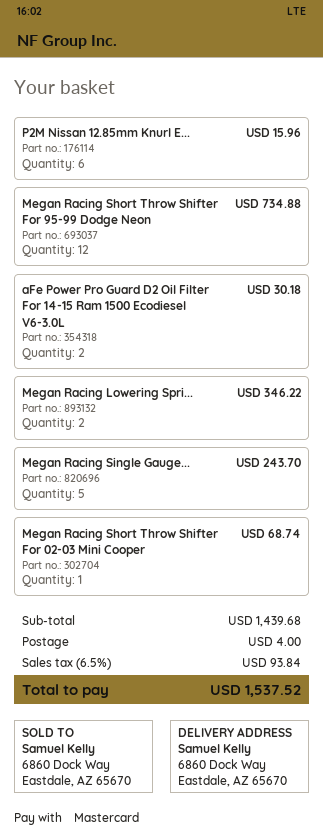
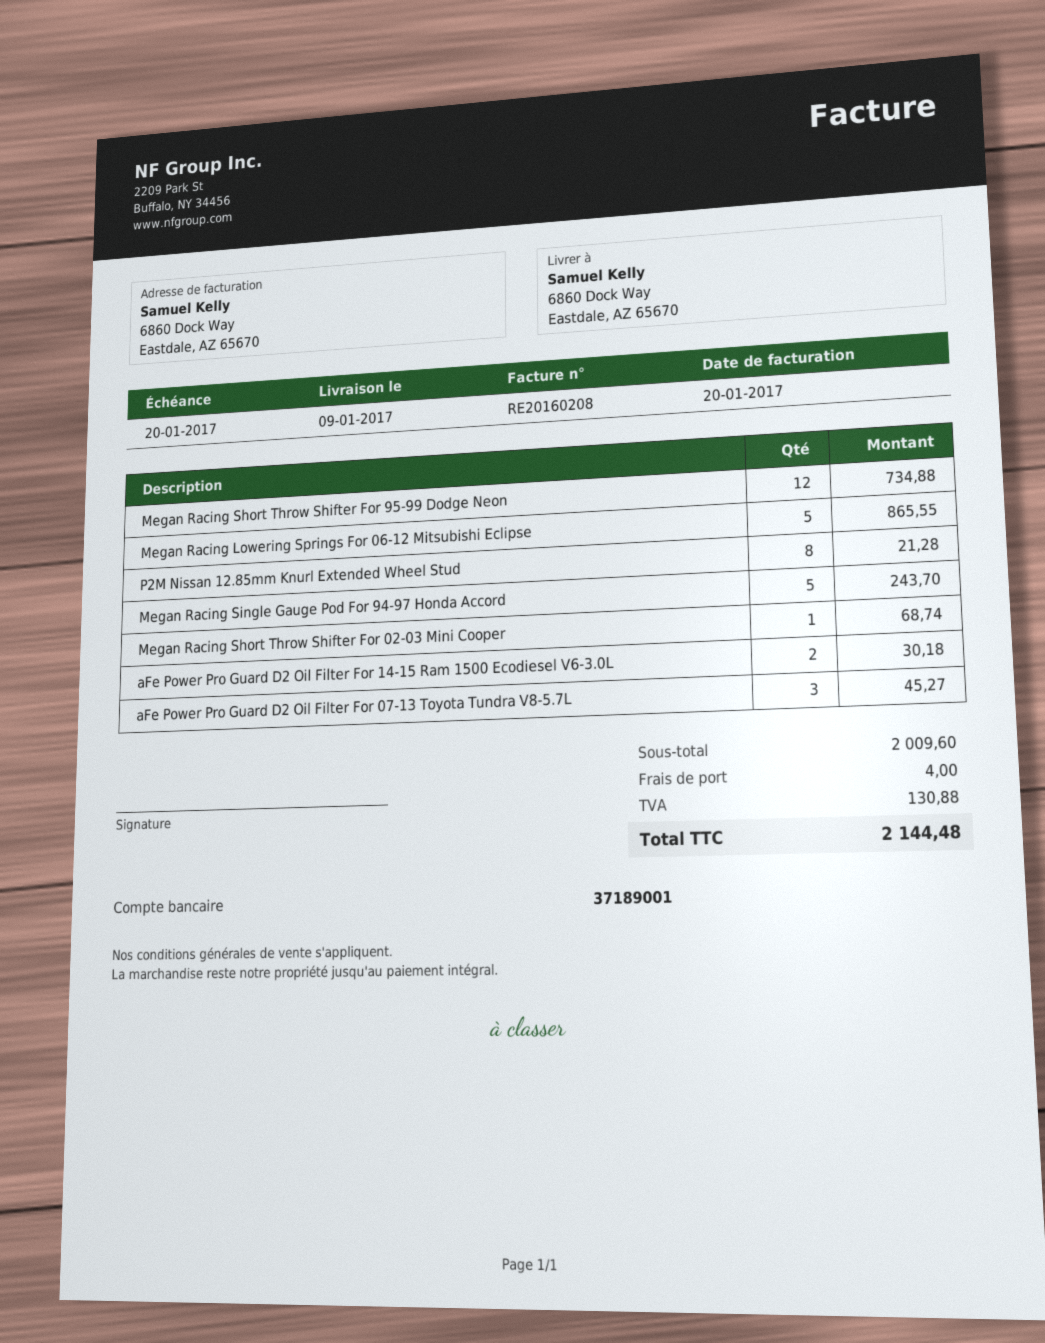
P2M Nissan 12.85mm Knurl E...: 6 for 15.96 -> 8 for 21.28
Megan Racing Lowering Spri...: 2 for 346.22 -> 5 for 865.55
aFe Power Pro Guard D2 Oil Filter For 07-13 Toyota Tundra V8-5.7L: none -> 3 for 45.27
subtotal: 1439.68 -> 2009.60
tax: 93.84 -> 130.88
total: 1537.52 -> 2144.48

